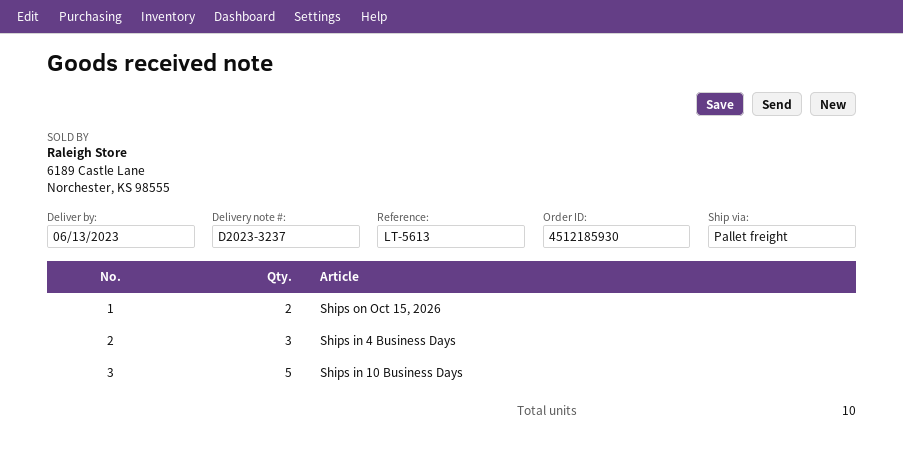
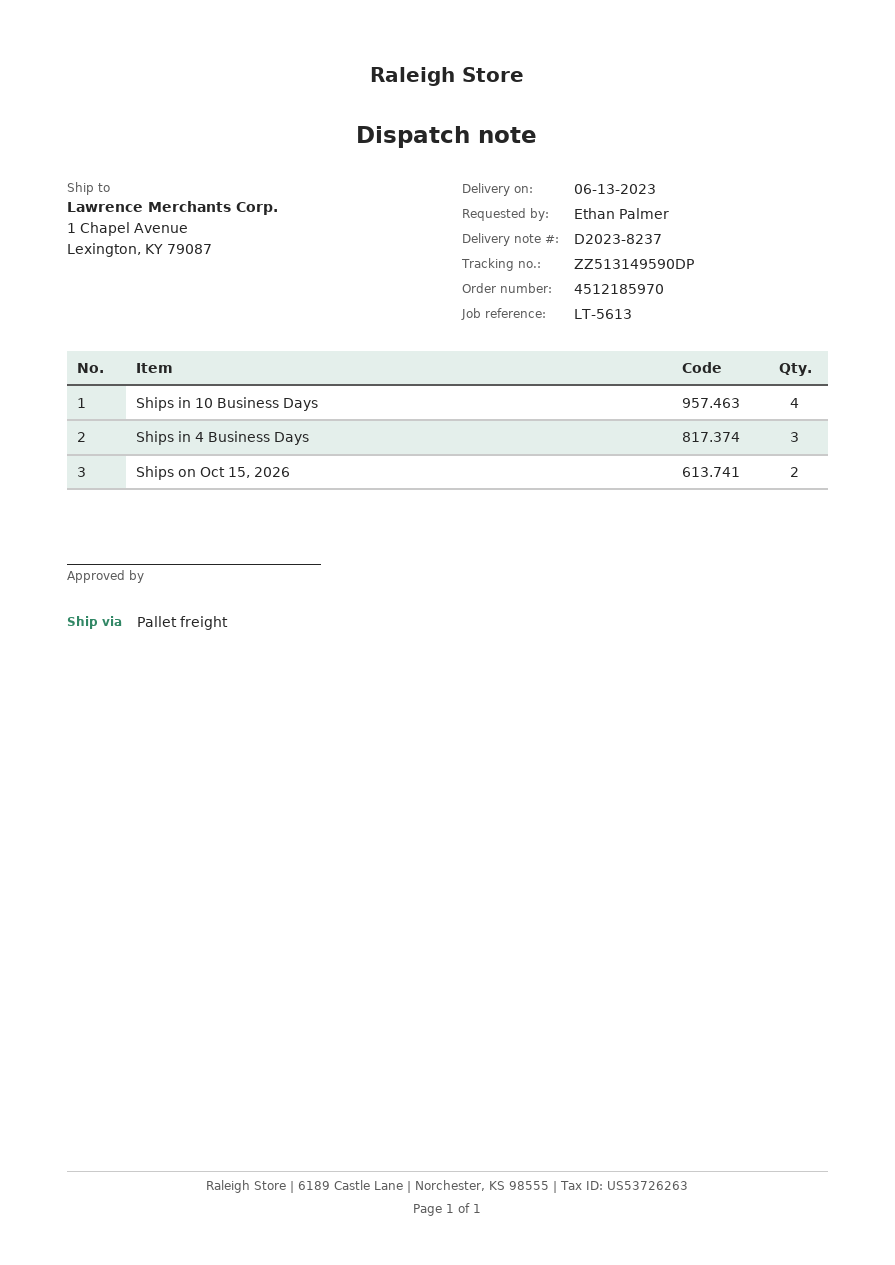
order number: 4512185930 -> 4512185970
delivery note number: D2023-3237 -> D2023-8237
Ships in 10 Business Days: 5 -> 4

